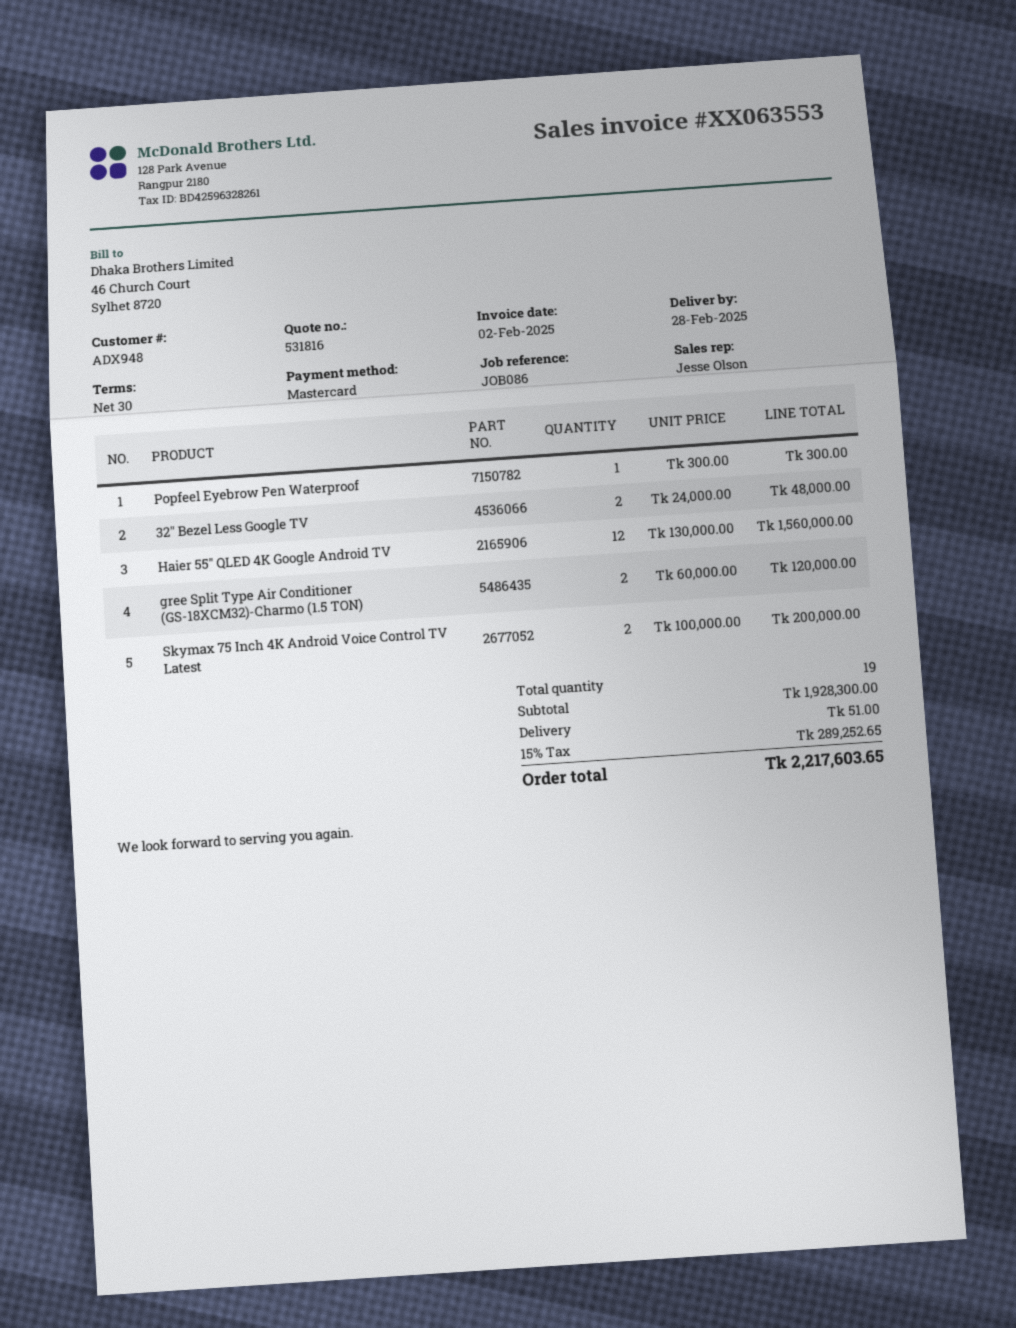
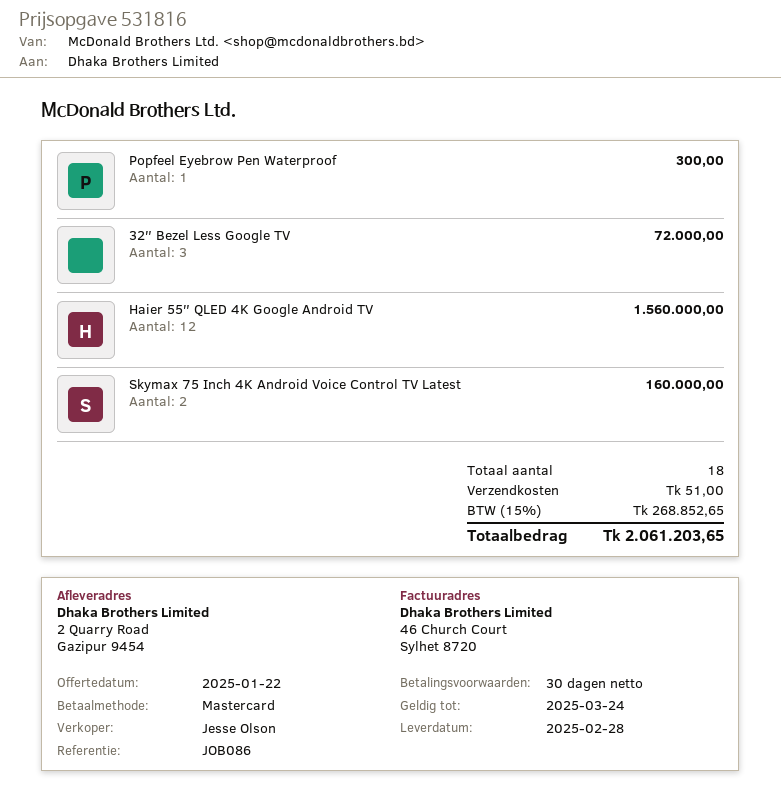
32″ Bezel Less Google TV: 2 for 48000.00 -> 3 for 72000.00
gree Split Type Air Conditioner (GS-18XCM32)-Charmo (1.5 TON): 2 for 120000.00 -> none
Skymax 75 Inch 4K Android Voice Control TV Latest: 2 for 200000.00 -> 2 for 160000.00
total quantity: 19 -> 18
tax: 15% = 289252.65 -> 15% = 268852.65
total: 2217603.65 -> 2061203.65

